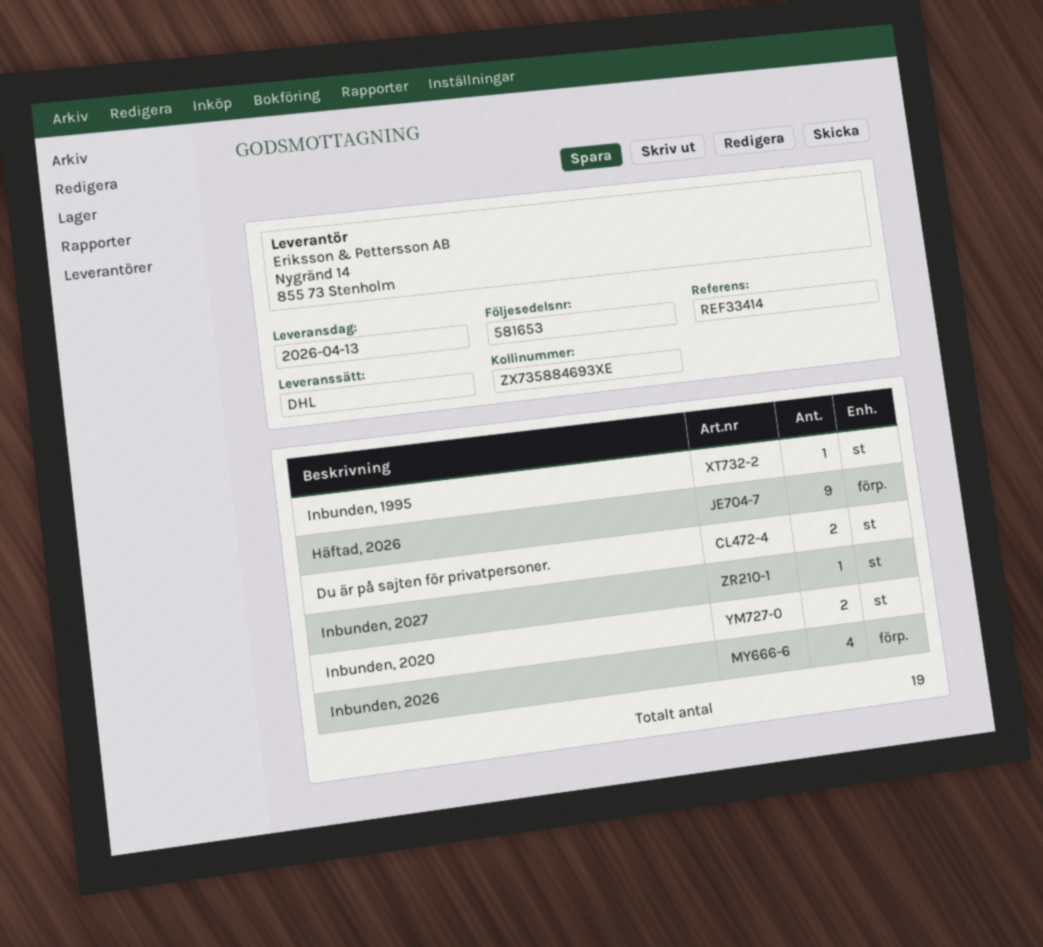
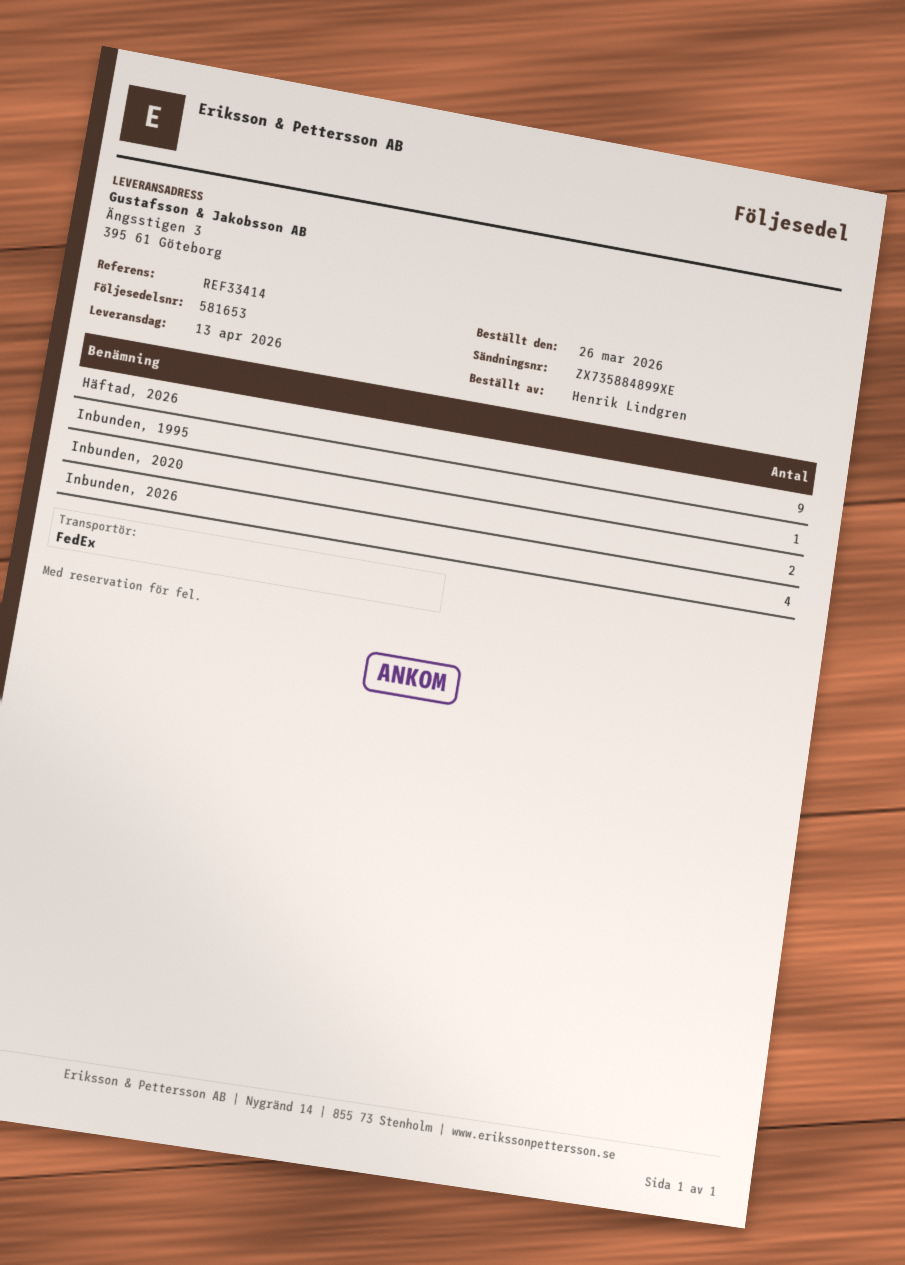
shipping method: DHL -> FedEx
tracking number: ZX735884693XE -> ZX735884899XE
Du är på sajten för privatpersoner.: 2 -> none
Inbunden, 2027: 1 -> none

